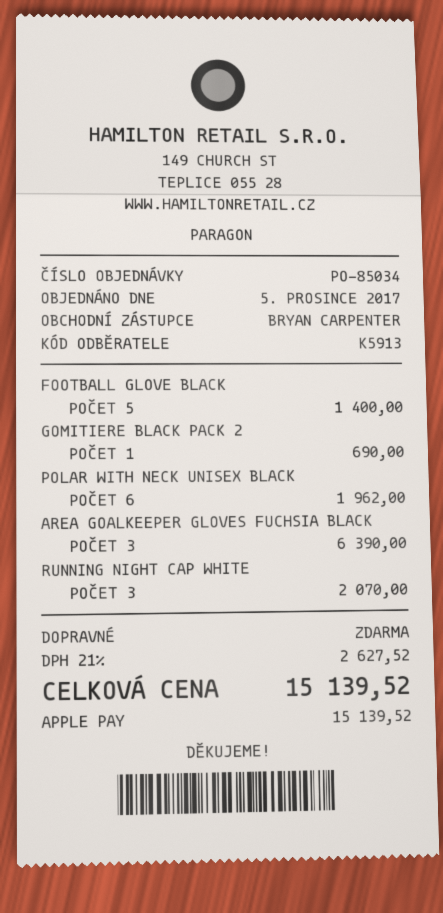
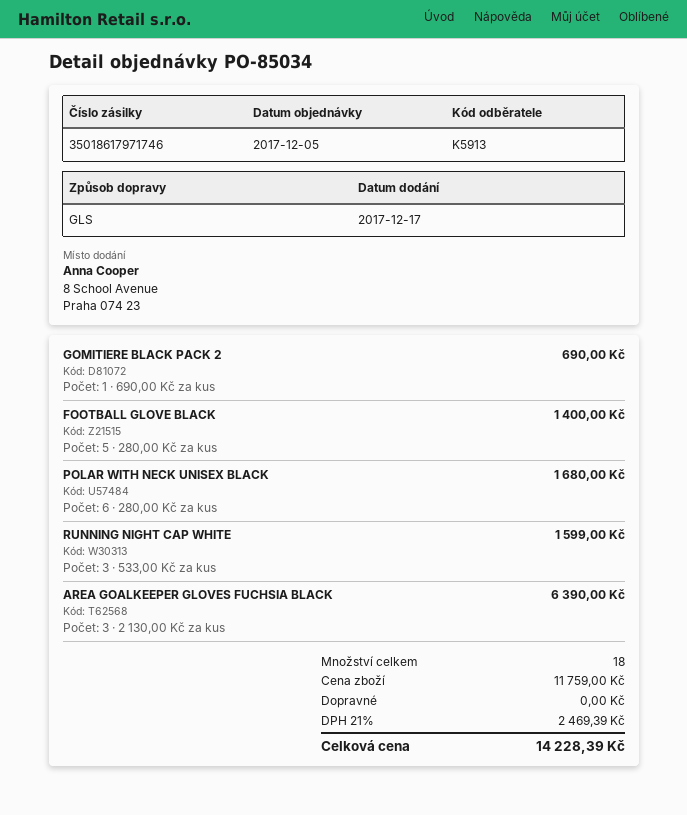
POLAR WITH NECK UNISEX BLACK: 6 for 1962.00 -> 6 for 1680.00
RUNNING NIGHT CAP WHITE: 3 for 2070.00 -> 3 for 1599.00
tax: 21% = 2627.52 -> 21% = 2469.39
total: 15139.52 -> 14228.39

